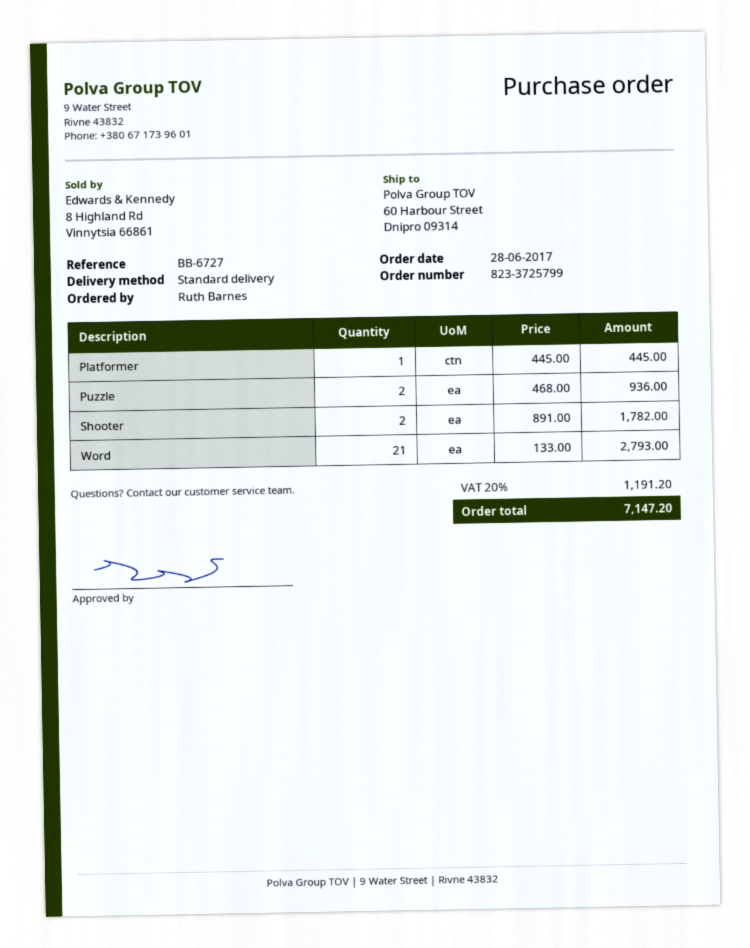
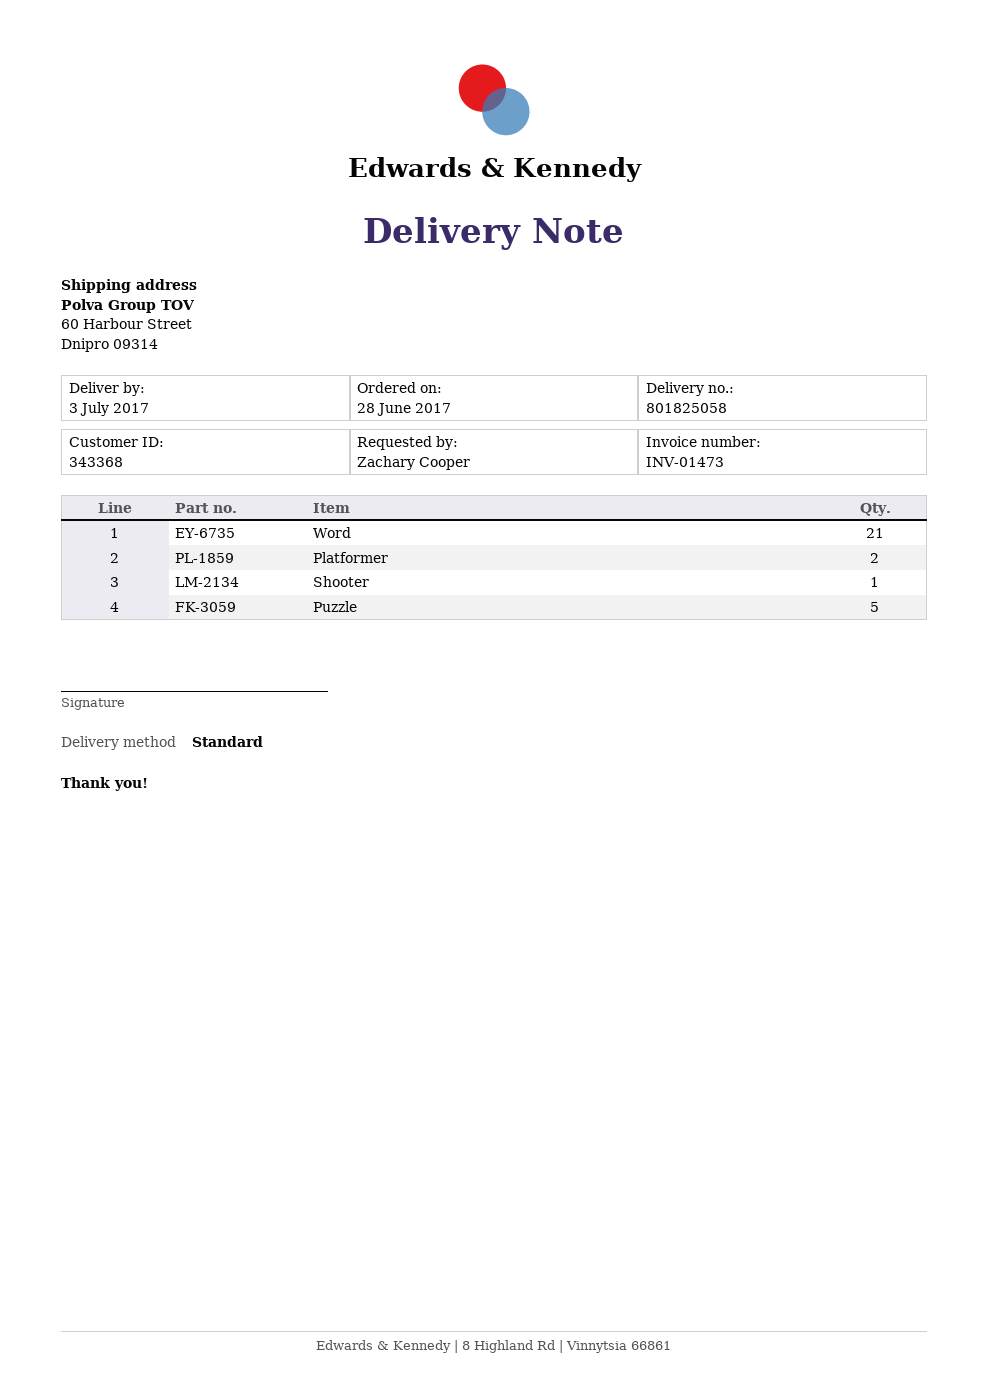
ordered by: Ruth Barnes -> Zachary Cooper
Platformer: 1 -> 2
Puzzle: 2 -> 5
Shooter: 2 -> 1

